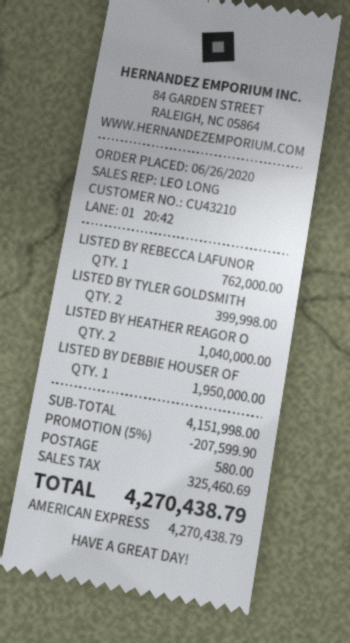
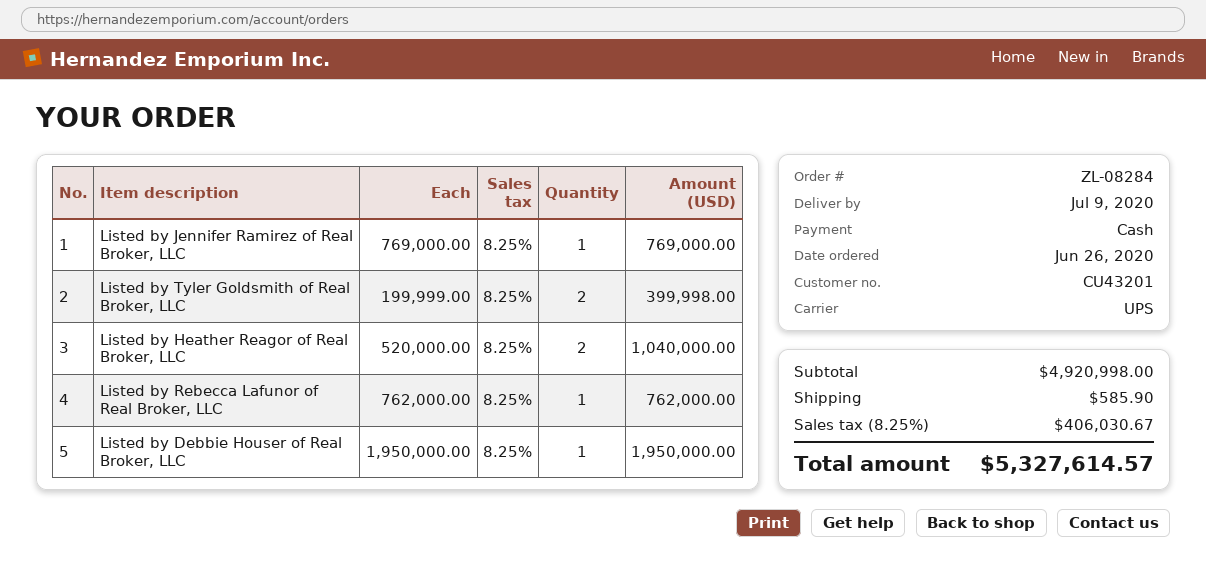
customer number: CU43210 -> CU43201
payment method: American Express -> cash
Listed by Jennifer Ramirez of Real Broker, LLC: none -> 1 for 769000.00
subtotal: 4151998.00 -> 4920998.00
discount: 5% = 207599.90 -> none
shipping: 580.00 -> 585.90
tax: 325460.69 -> 406030.67
total: 4270438.79 -> 5327614.57

